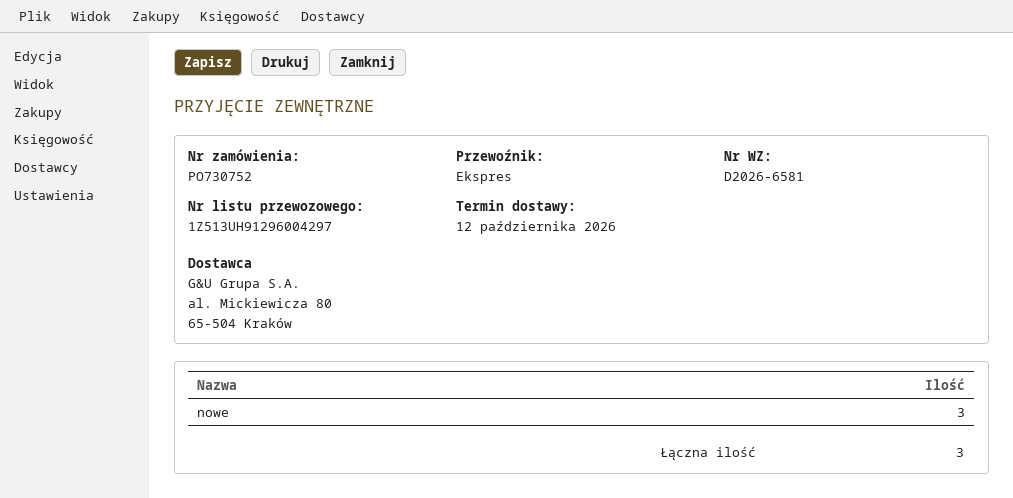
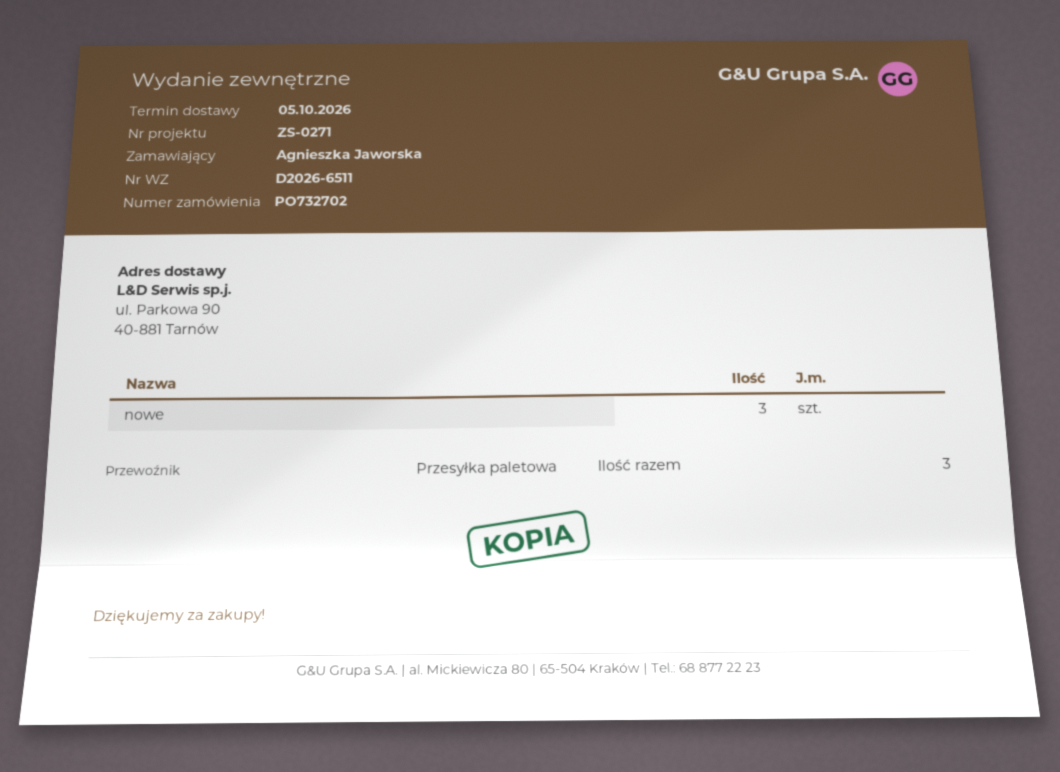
order number: PO730752 -> PO732702
delivery note number: D2026-6581 -> D2026-6511
delivery date: 2026-10-12 -> 2026-10-05
shipping method: express -> pallet freight

